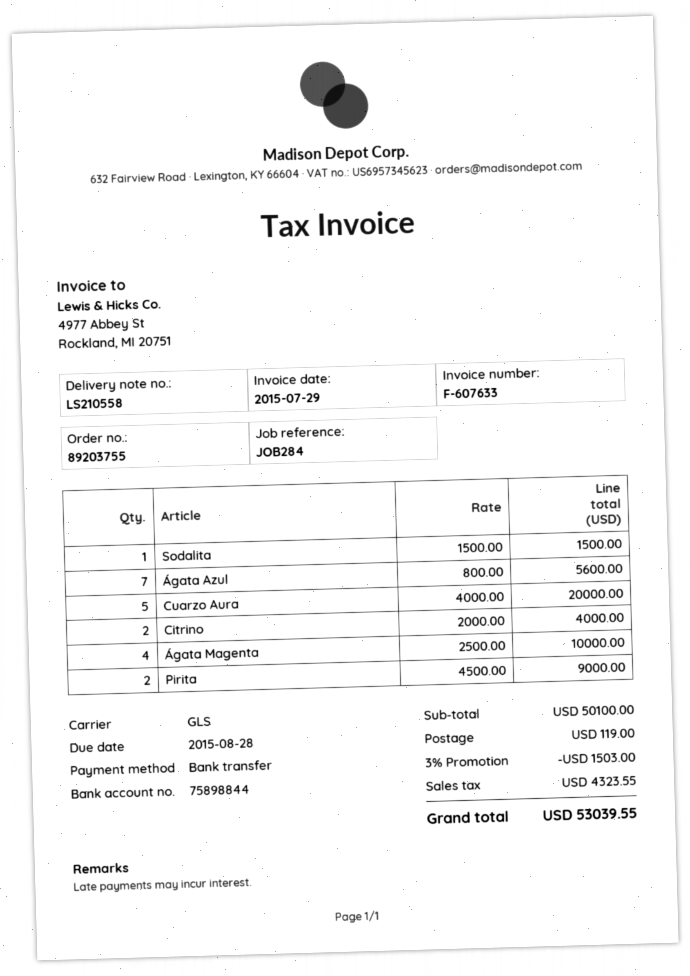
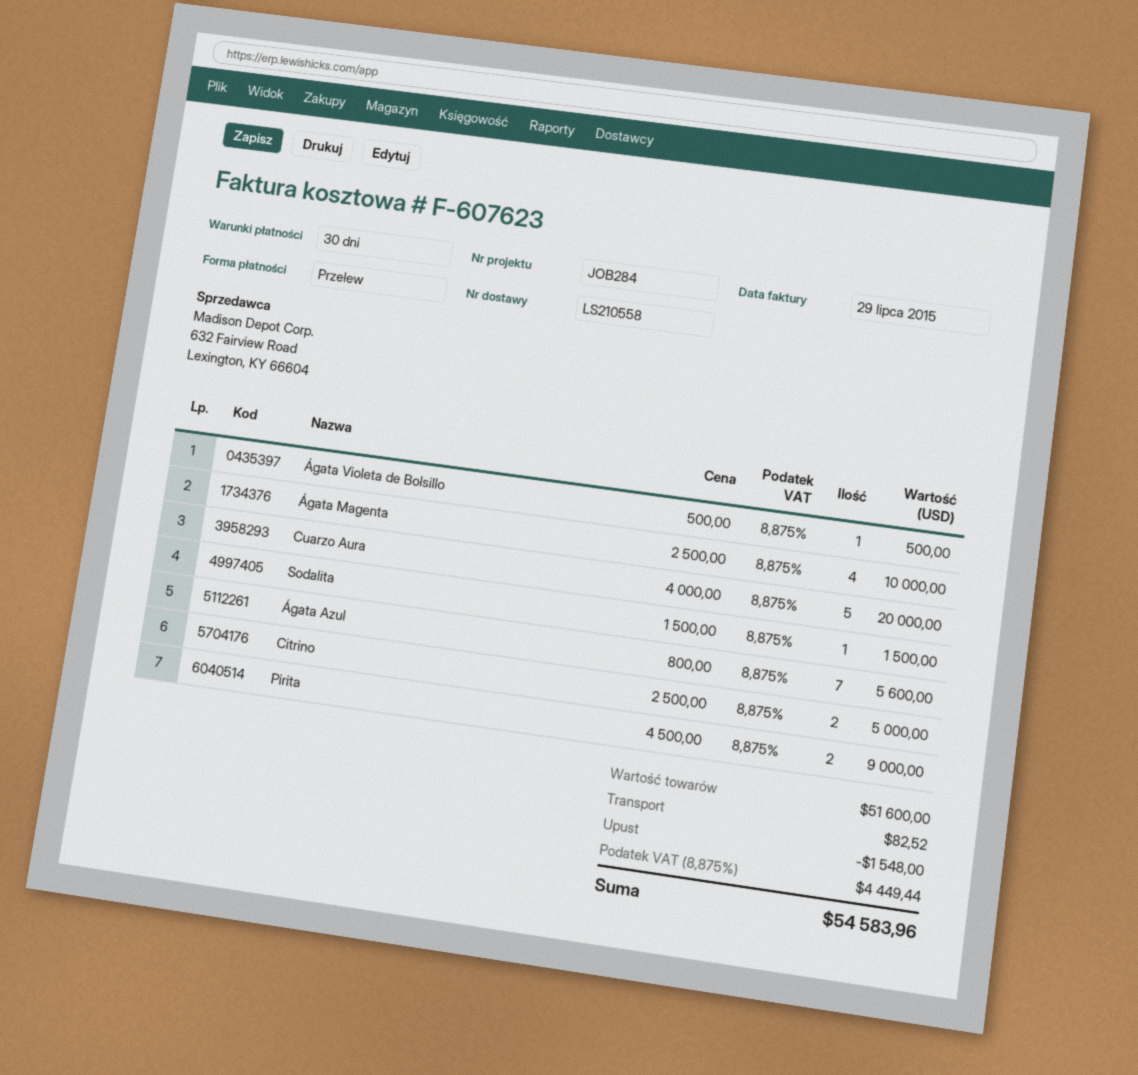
invoice number: F-607633 -> F-607623
Citrino: 2 x 2000.00 = 4000.00 -> 2 x 2500.00 = 5000.00
Ágata Violeta de Bolsillo: none -> 1 x 500.00 = 500.00
subtotal: 50100.00 -> 51600.00
discount: 1503.00 -> 1548.00
shipping: 119.00 -> 82.52
tax: 4323.55 -> 4449.44
total: 53039.55 -> 54583.96

